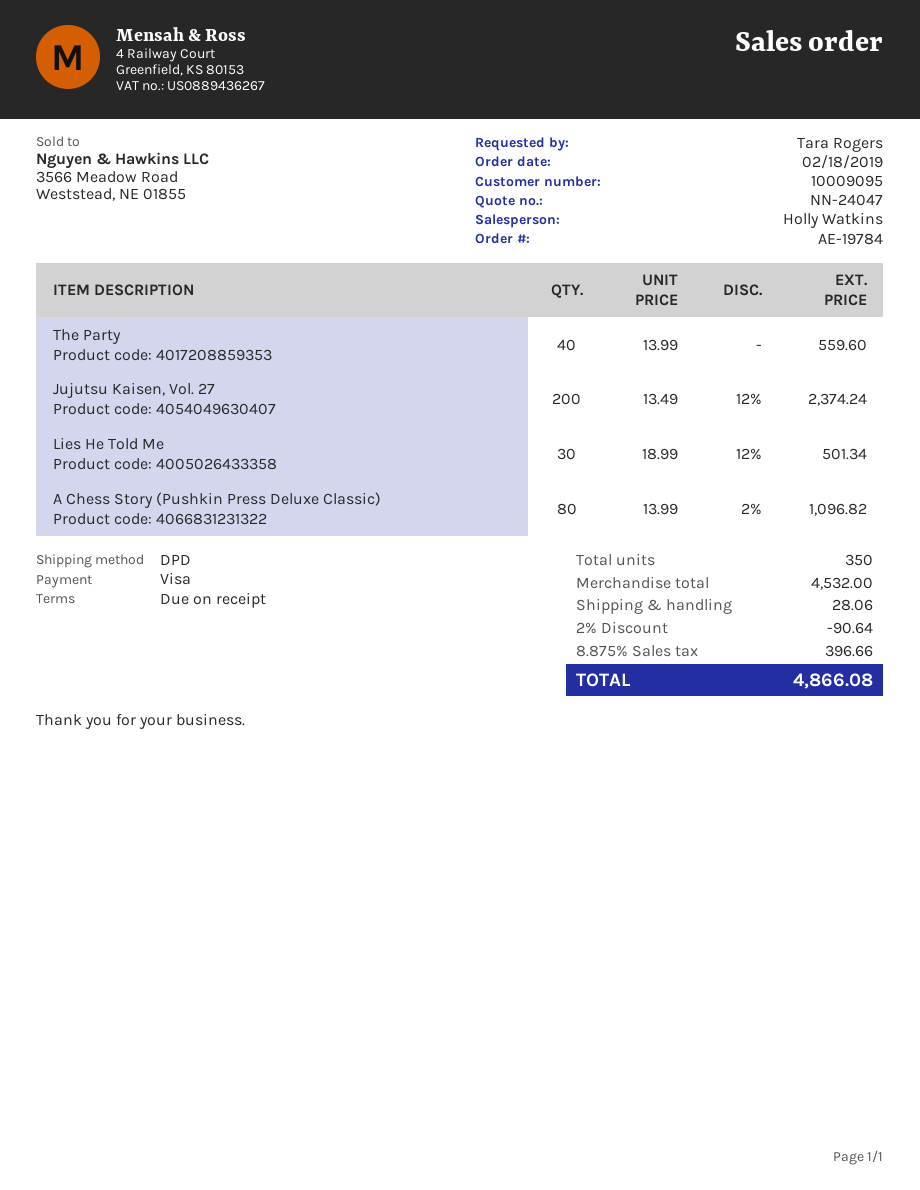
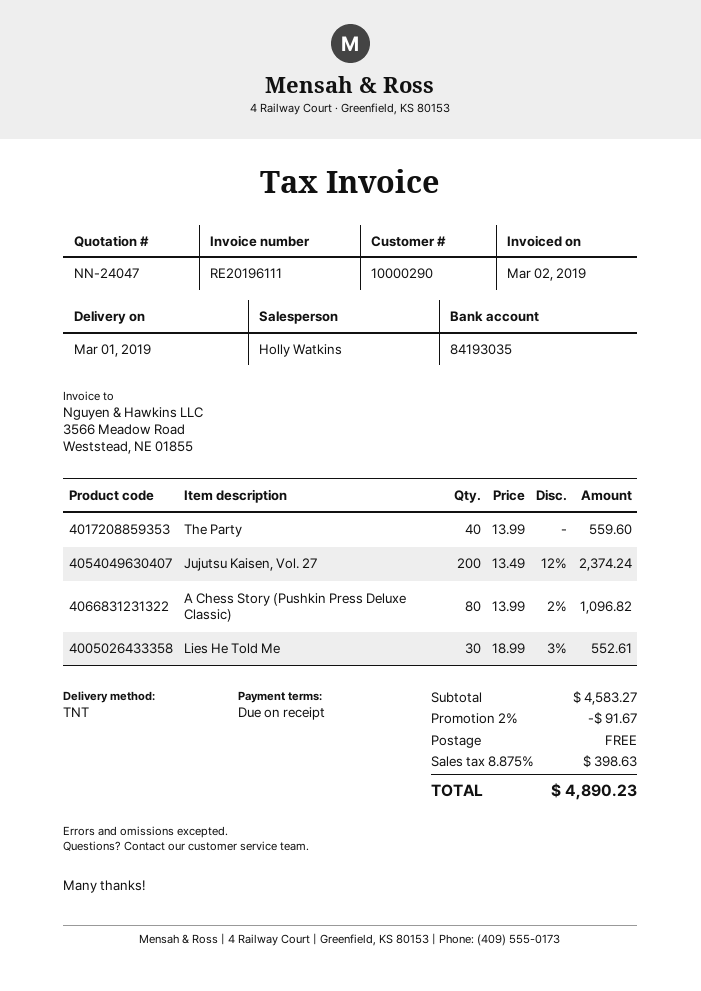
customer number: 10009095 -> 10000290
shipping method: DPD -> TNT
Lies He Told Me: 30 x 18.99 - 12% = 501.34 -> 30 x 18.99 - 3% = 552.61
subtotal: 4532.00 -> 4583.27
discount: 2% = 90.64 -> 2% = 91.67
shipping: 28.06 -> 0.00
tax: 8.875% = 396.66 -> 8.875% = 398.63
total: 4866.08 -> 4890.23

